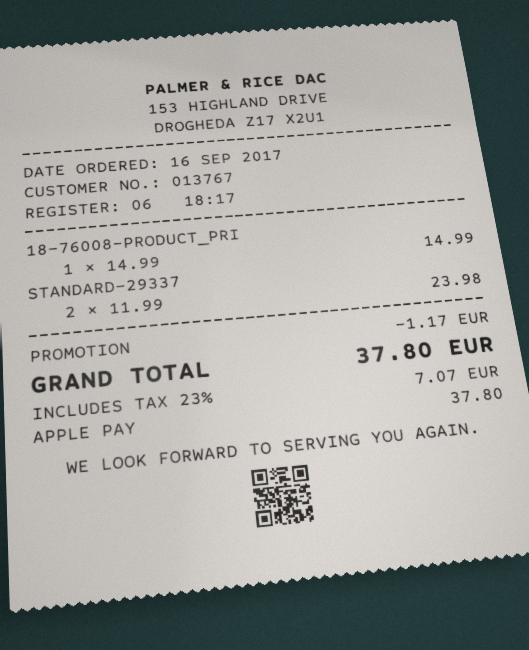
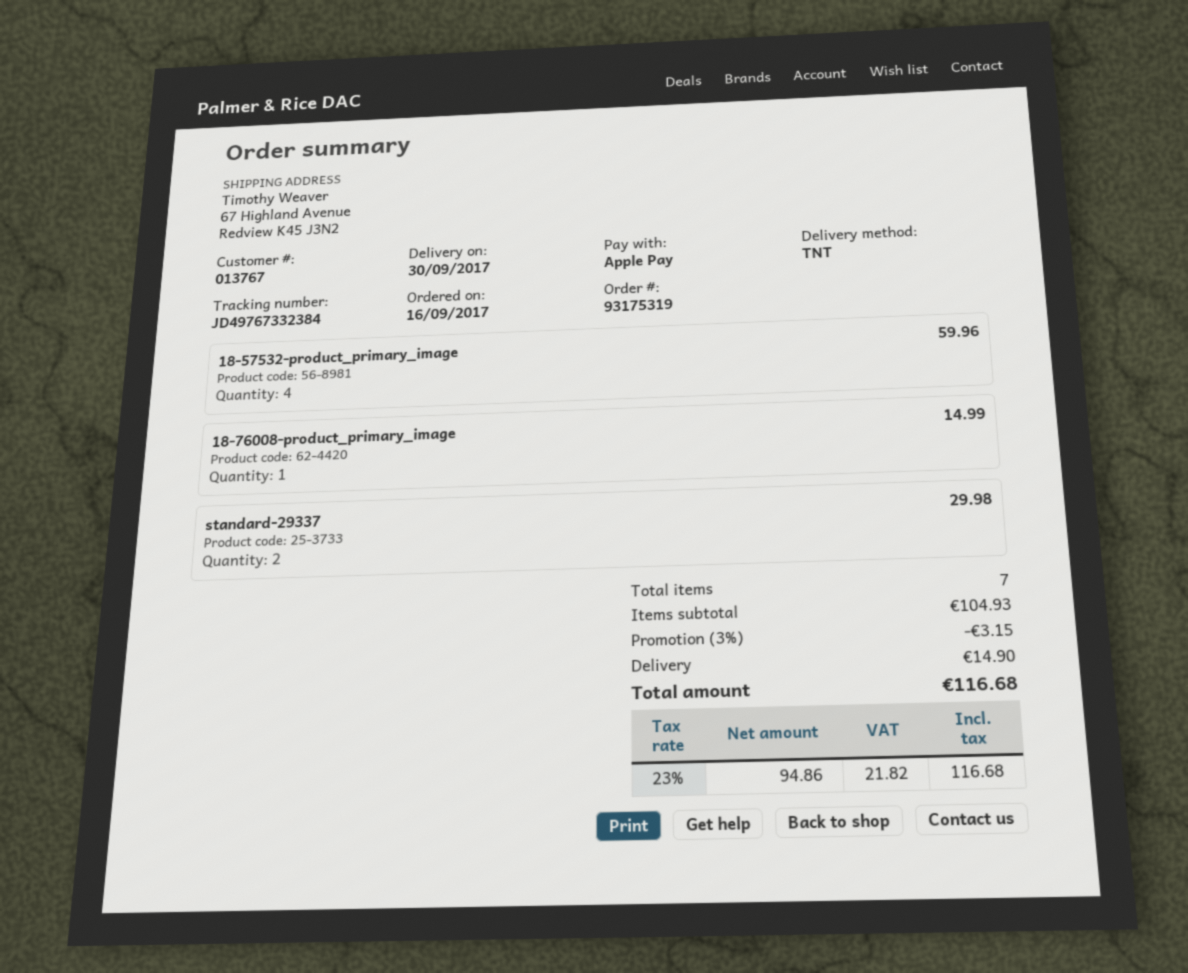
STANDARD-29337: 2 for 23.98 -> 2 for 29.98
18-57532-product_primary_image: none -> 4 for 59.96
discount: 1.17 -> 3.15
shipping: none -> 14.90
tax: 23% = 7.07 -> 23% = 21.82
total: 37.80 -> 116.68

